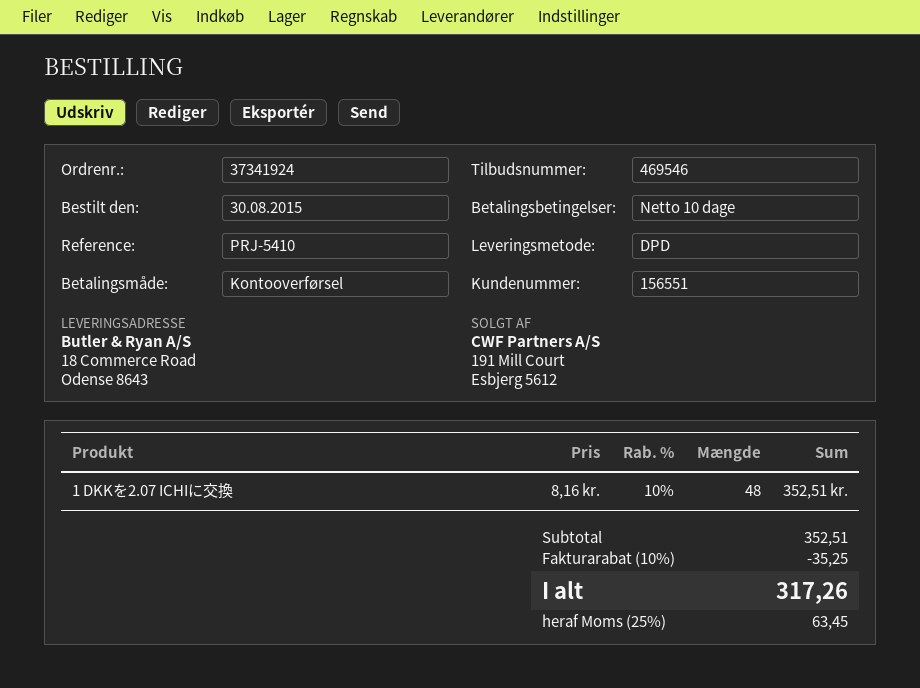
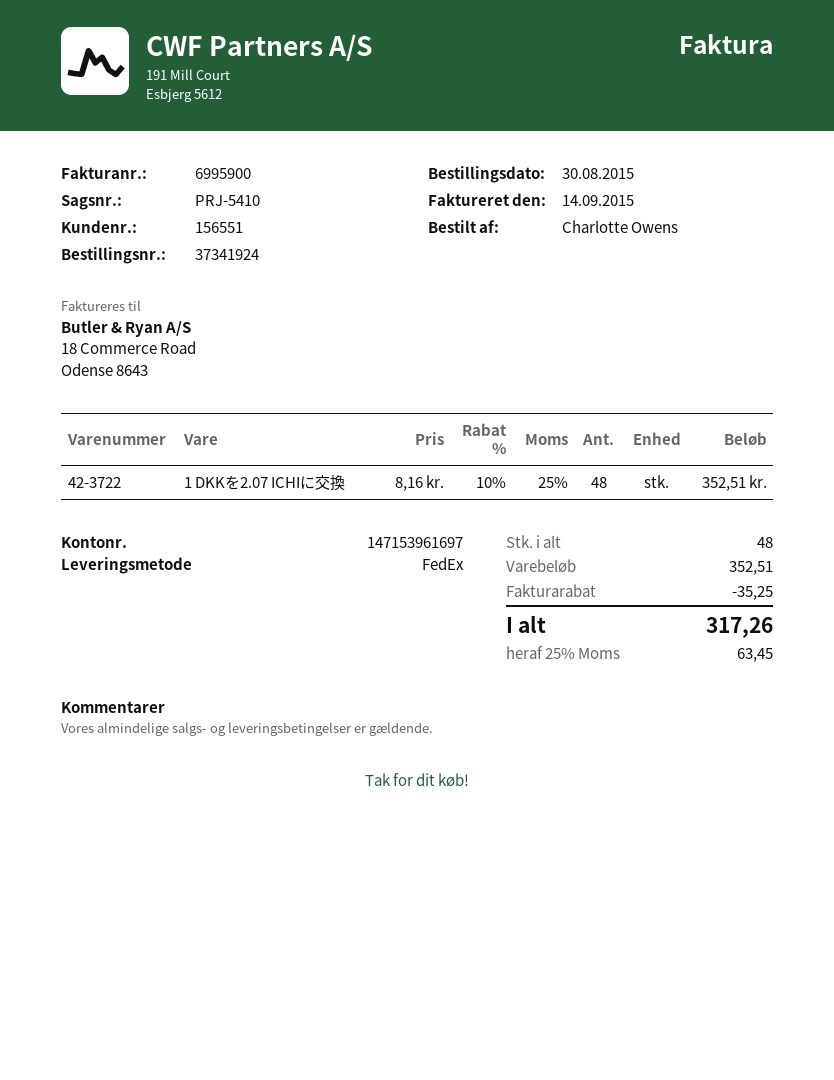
shipping method: DPD -> FedEx

